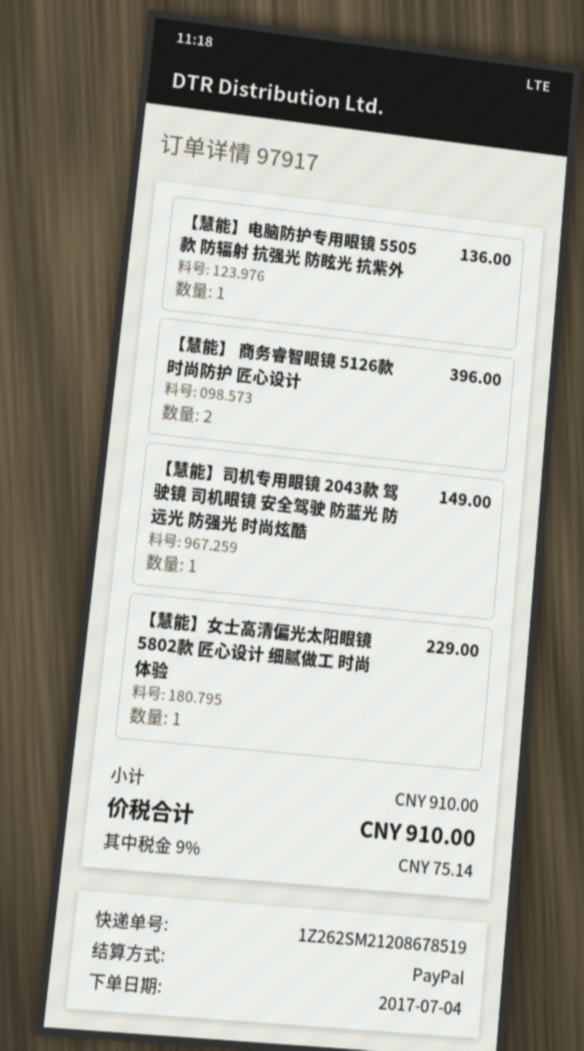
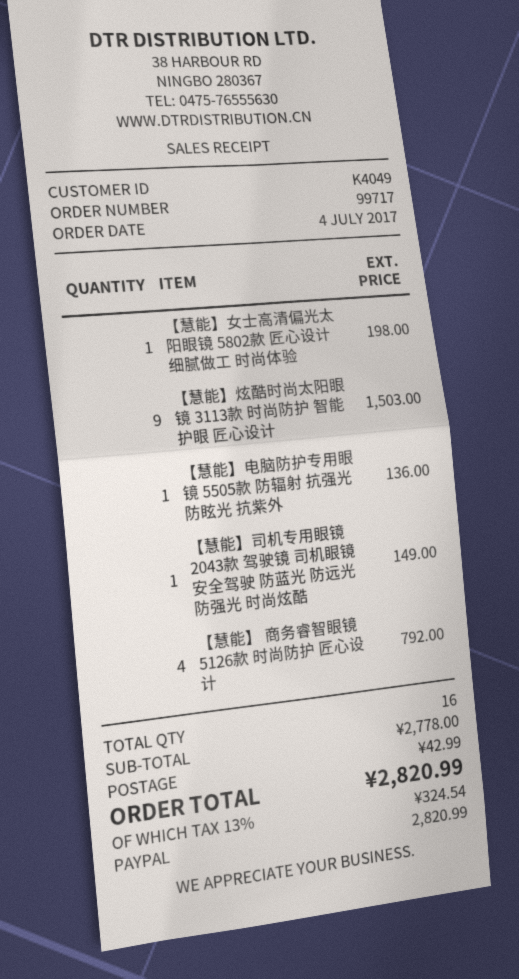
order number: 97917 -> 99717
【慧能】 商务睿智眼镜 5126款 时尚防护 匠心设计: 2 for 396.00 -> 4 for 792.00
【慧能】女士高清偏光太阳眼镜 5802款 匠心设计 细腻做工 时尚体验: 1 for 229.00 -> 1 for 198.00
【慧能】炫酷时尚太阳眼镜 3113款 时尚防护 智能护眼 匠心设计: none -> 9 for 1503.00
subtotal: 910.00 -> 2778.00
shipping: none -> 42.99
tax: 9% = 75.14 -> 13% = 324.54
total: 910.00 -> 2820.99

